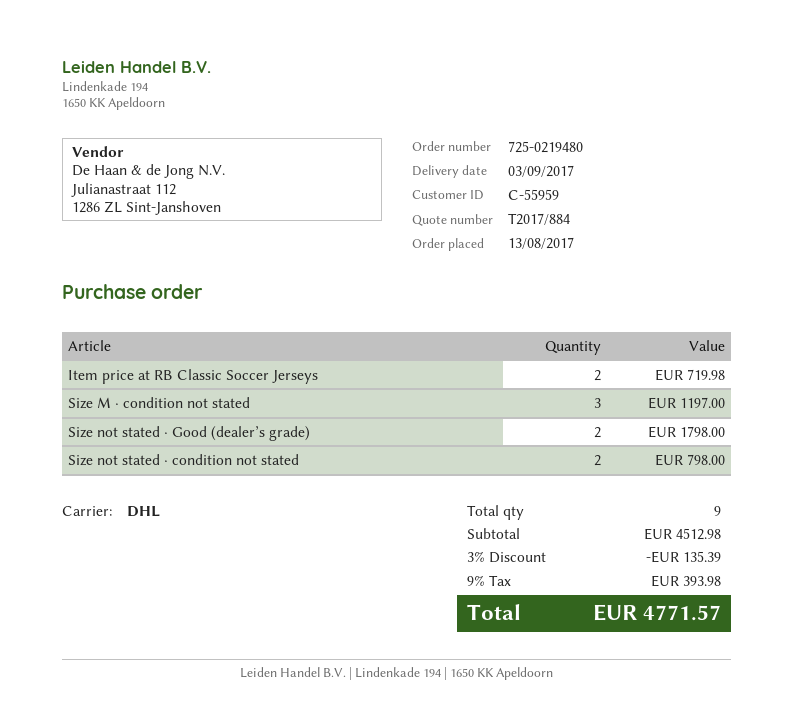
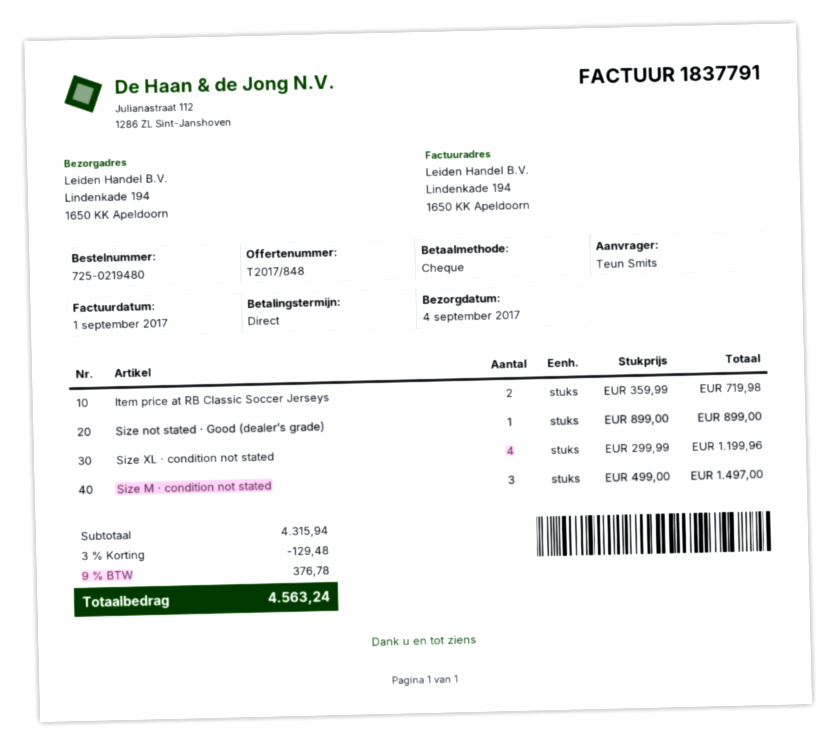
quote number: T2017/884 -> T2017/848
delivery date: 2017-09-03 -> 2017-09-04
Size M · condition not stated: 3 for 1197.00 -> 3 for 1497.00
Size not stated · Good (dealer’s grade): 2 for 1798.00 -> 1 for 899.00
Size not stated · condition not stated: 2 for 798.00 -> none
Size XL · condition not stated: none -> 4 for 1199.96
subtotal: 4512.98 -> 4315.94
discount: 3% = 135.39 -> 3% = 129.48
tax: 9% = 393.98 -> 9% = 376.78
total: 4771.57 -> 4563.24

